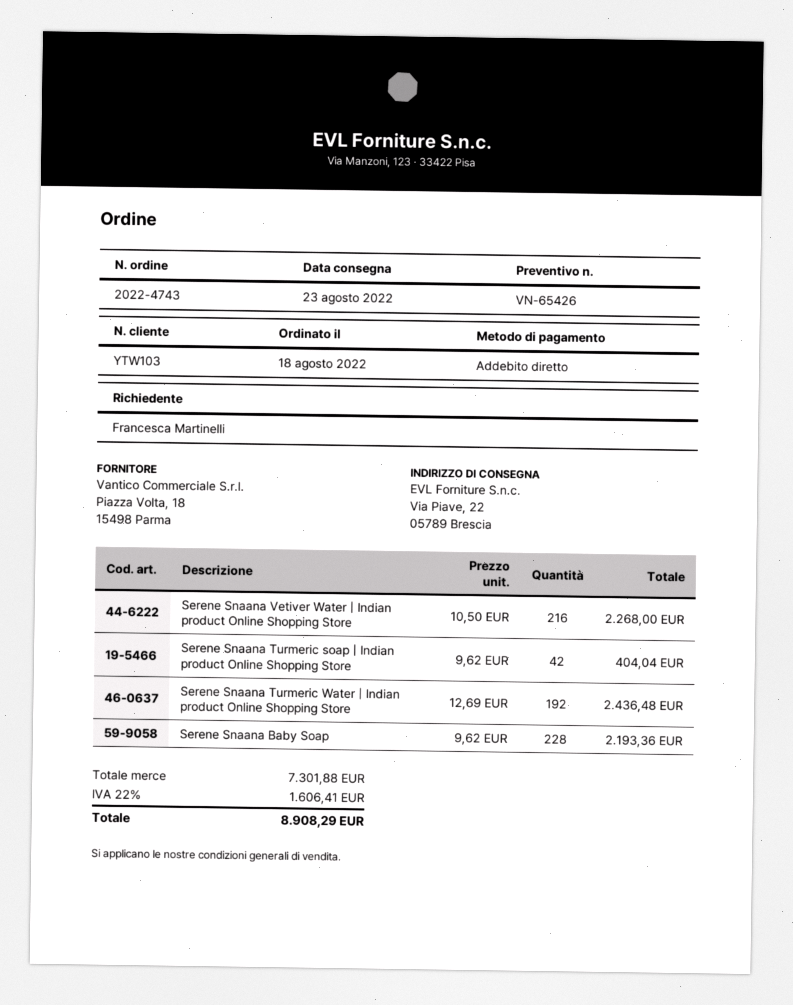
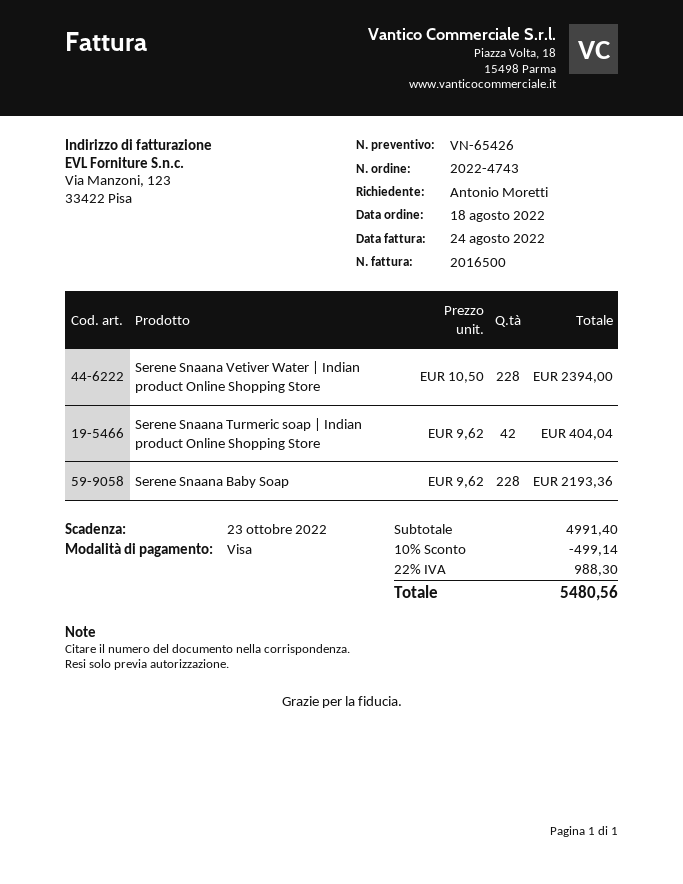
ordered by: Francesca Martinelli -> Antonio Moretti
payment method: direct debit -> Visa
Serene Snaana Vetiver Water | Indian product Online Shopping Store: 216 x 10.50 = 2268.00 -> 228 x 10.50 = 2394.00
Serene Snaana Turmeric Water | Indian product Online Shopping Store: 192 x 12.69 = 2436.48 -> none
subtotal: 7301.88 -> 4991.40
discount: none -> 10% = 499.14
tax: 22% = 1606.41 -> 22% = 988.30
total: 8908.29 -> 5480.56

